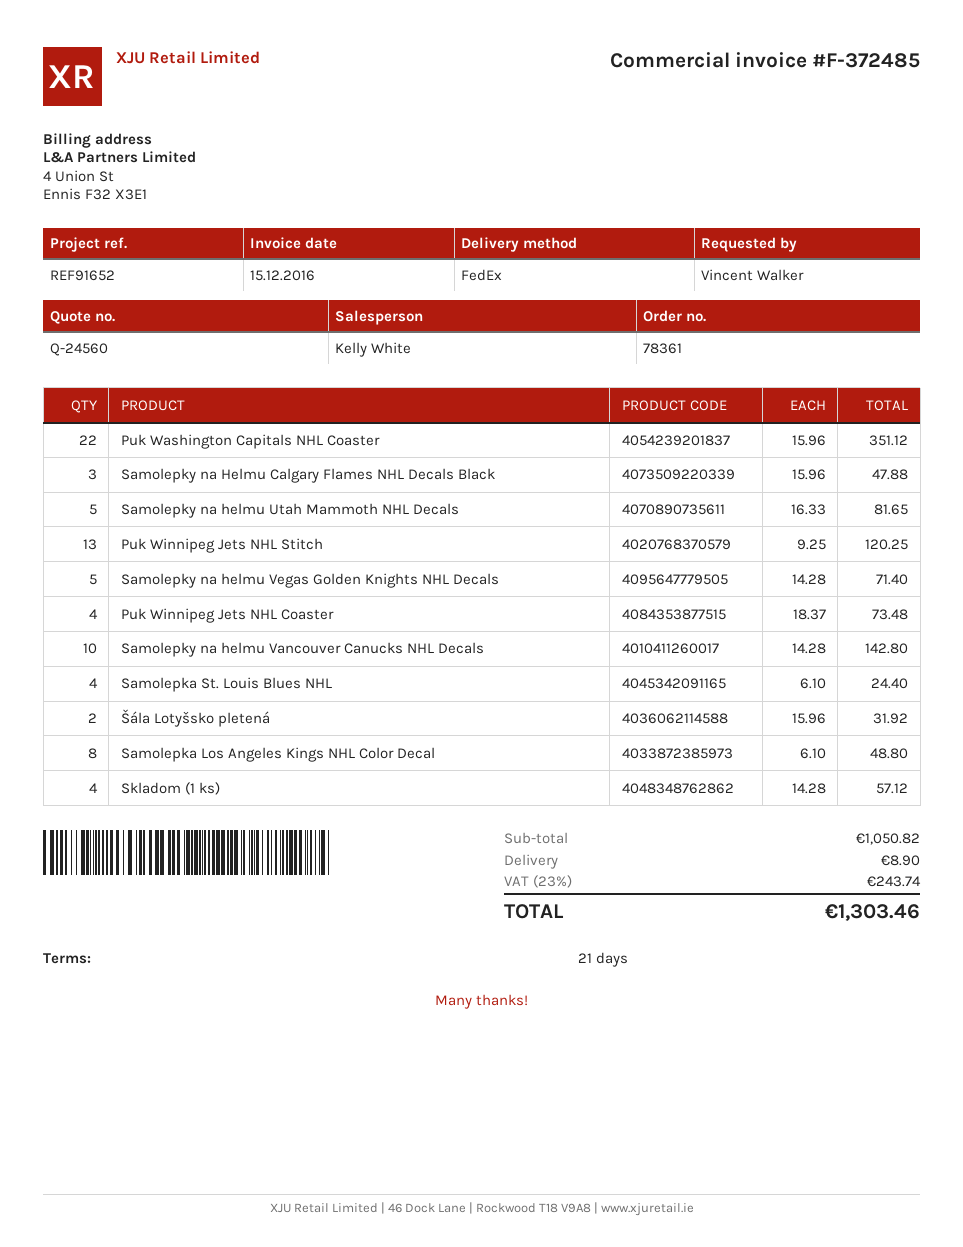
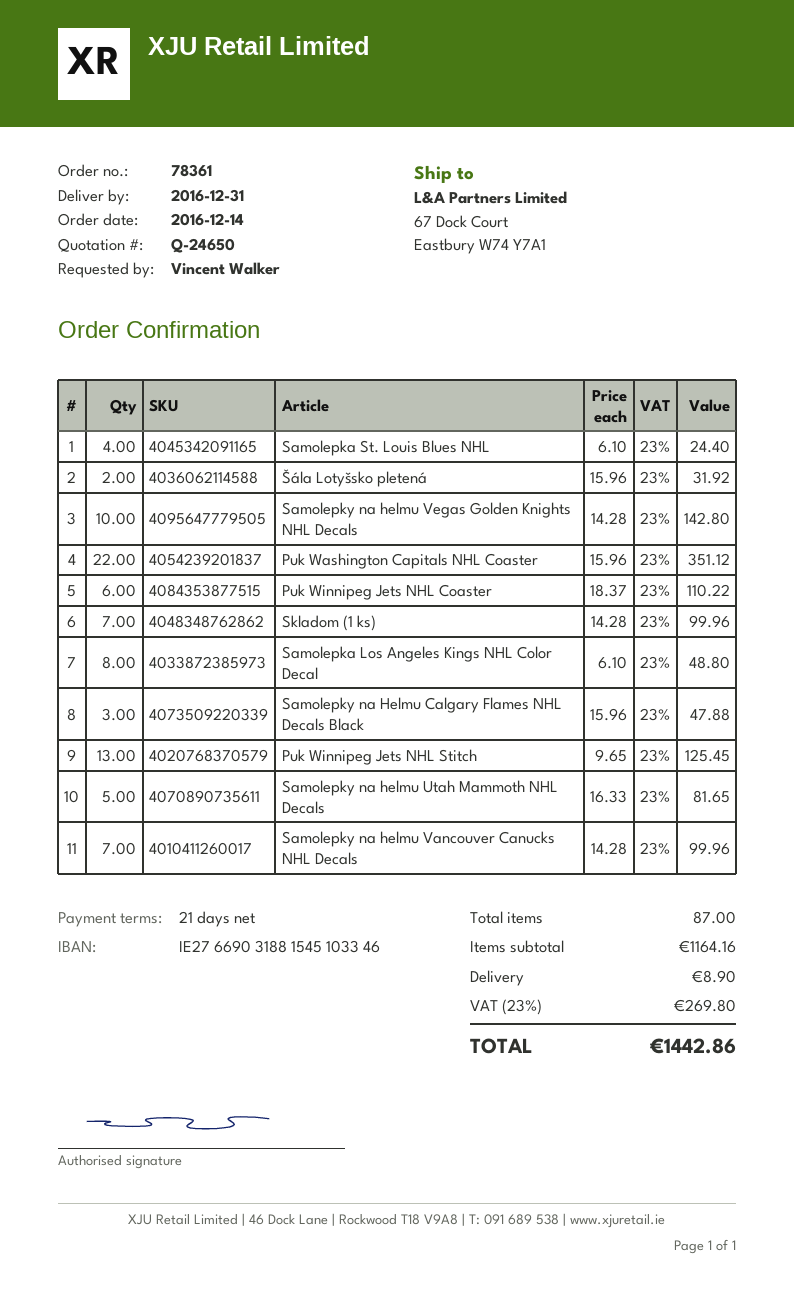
quote number: Q-24560 -> Q-24650
Puk Winnipeg Jets NHL Stitch: 13 x 9.25 = 120.25 -> 13 x 9.65 = 125.45
Samolepky na helmu Vegas Golden Knights NHL Decals: 5 x 14.28 = 71.40 -> 10 x 14.28 = 142.80
Puk Winnipeg Jets NHL Coaster: 4 x 18.37 = 73.48 -> 6 x 18.37 = 110.22
Samolepky na helmu Vancouver Canucks NHL Decals: 10 x 14.28 = 142.80 -> 7 x 14.28 = 99.96
Skladom (1 ks): 4 x 14.28 = 57.12 -> 7 x 14.28 = 99.96
subtotal: 1050.82 -> 1164.16
tax: 23% = 243.74 -> 23% = 269.80
total: 1303.46 -> 1442.86

